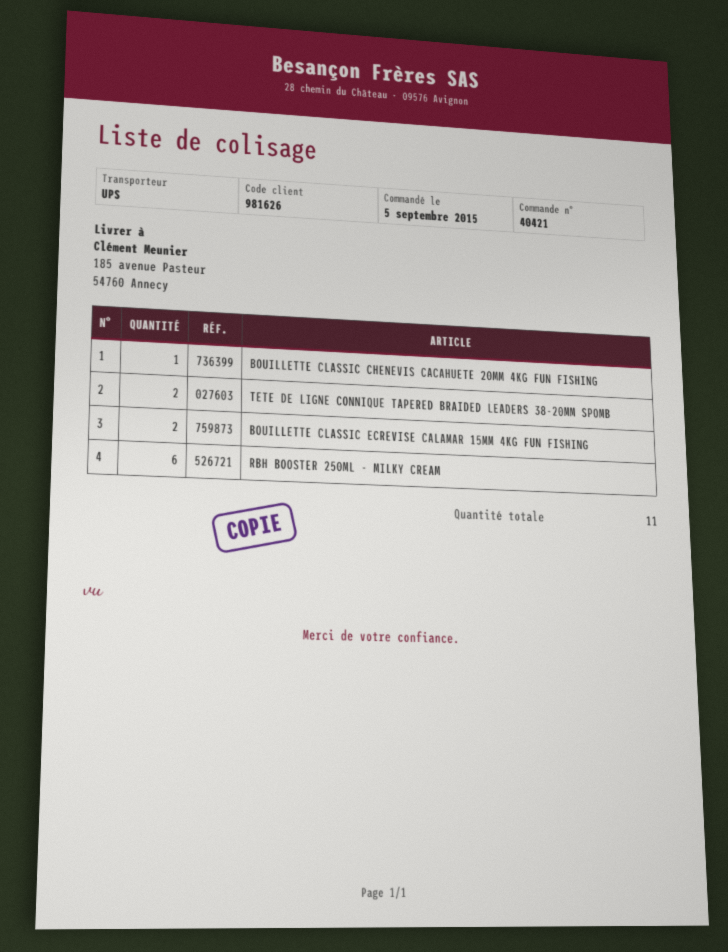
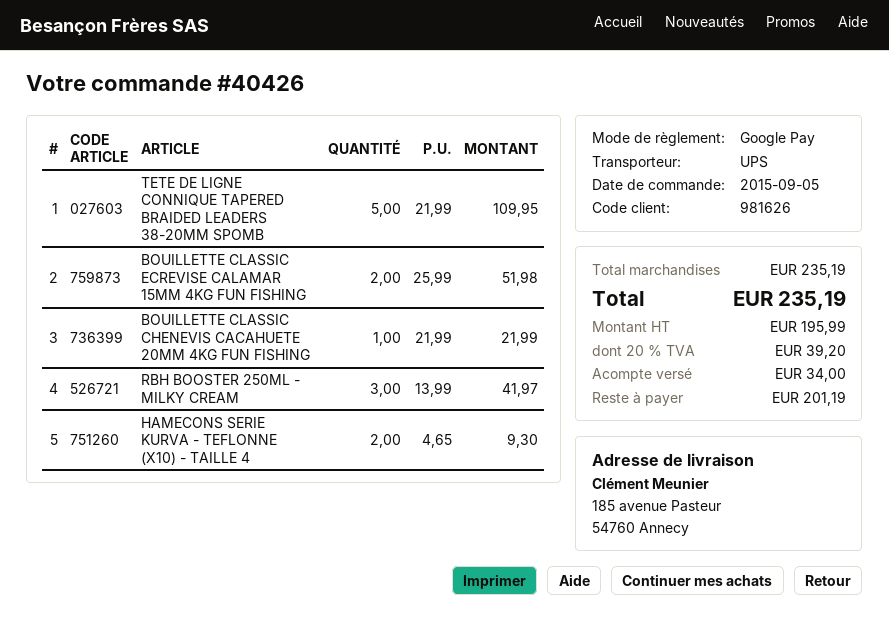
order number: 40421 -> 40426
TETE DE LIGNE CONNIQUE TAPERED BRAIDED LEADERS 38-20MM SPOMB: 2 -> 5
RBH BOOSTER 250ML - MILKY CREAM: 6 -> 3
HAMECONS SERIE KURVA - TEFLONNE (X10) - TAILLE 4: none -> 2

